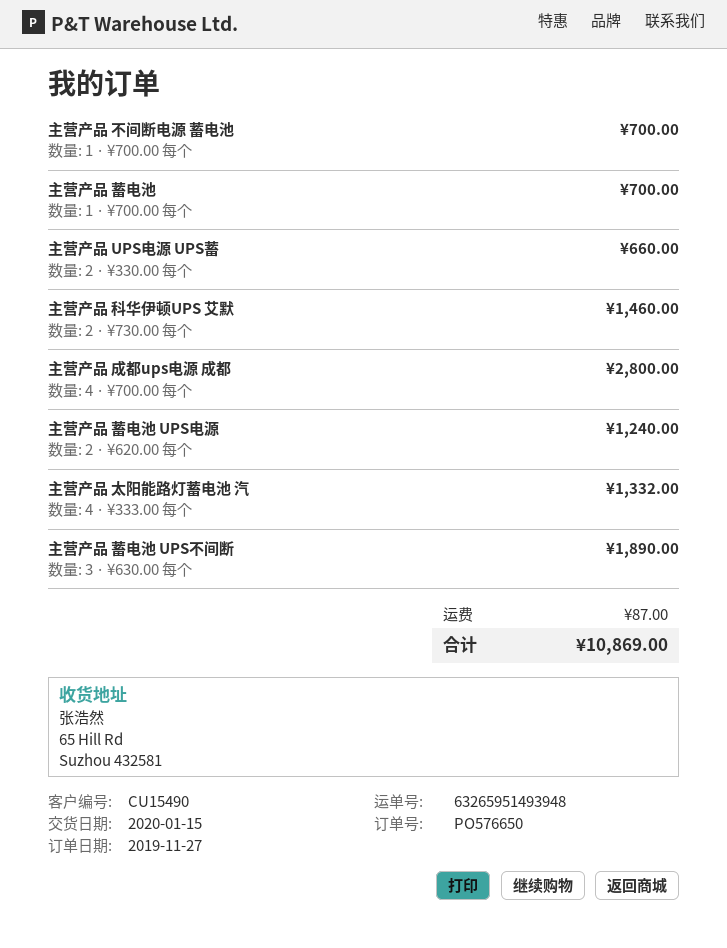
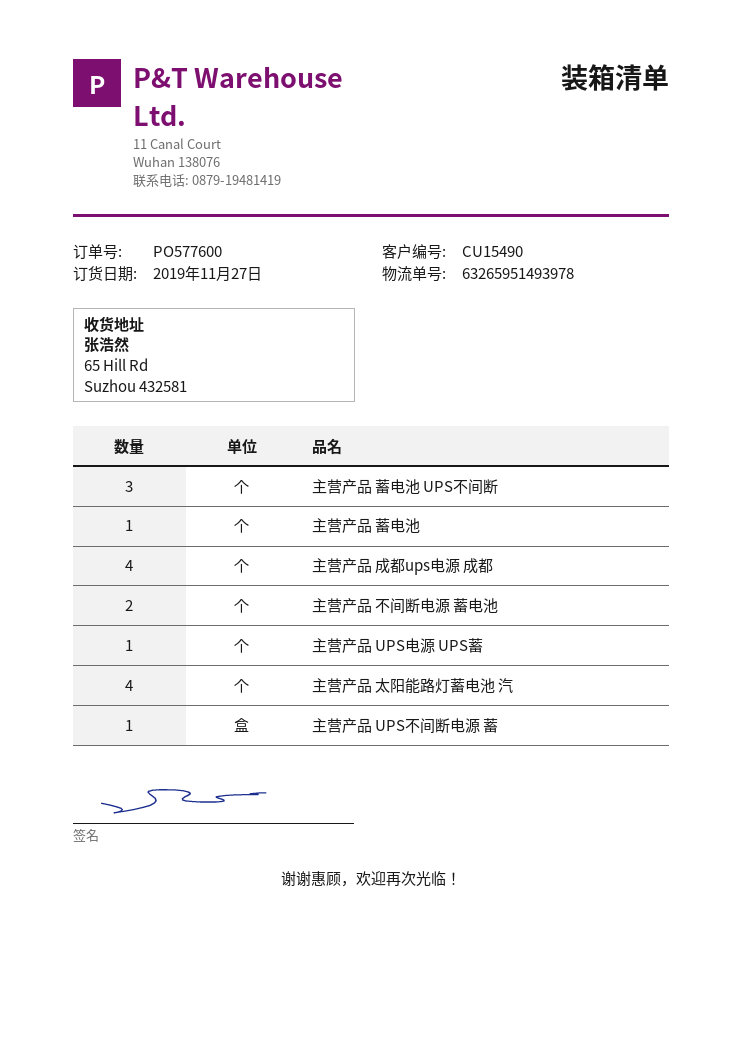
order number: PO576650 -> PO577600
tracking number: 63265951493948 -> 63265951493978
主营产品 不间断电源 蓄电池: 1 -> 2
主营产品 UPS电源 UPS蓄: 2 -> 1
主营产品 科华伊顿UPS 艾默: 2 -> none
主营产品 蓄电池 UPS电源: 2 -> none
主营产品 UPS不间断电源 蓄: none -> 1

